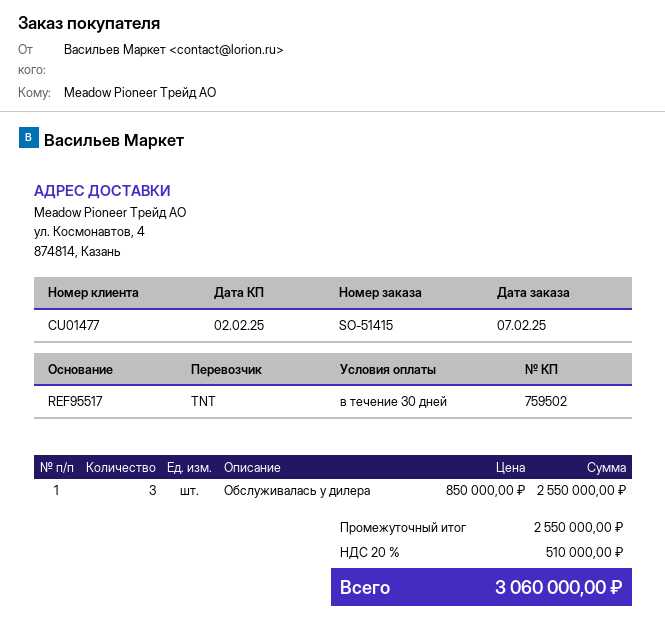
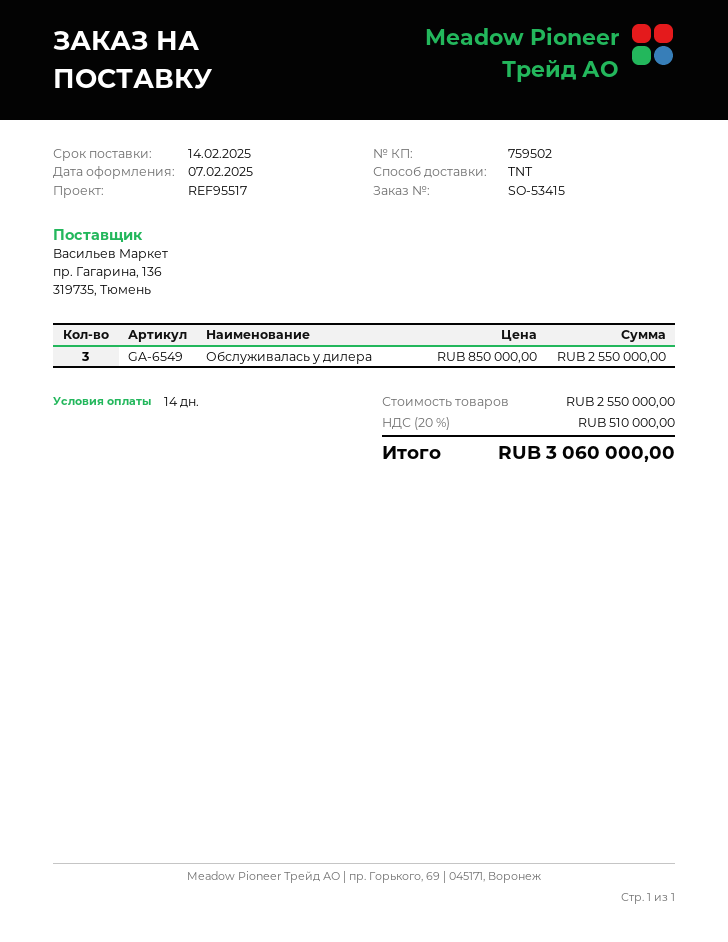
order number: SO-51415 -> SO-53415
payment terms: 30 days -> 14 days

